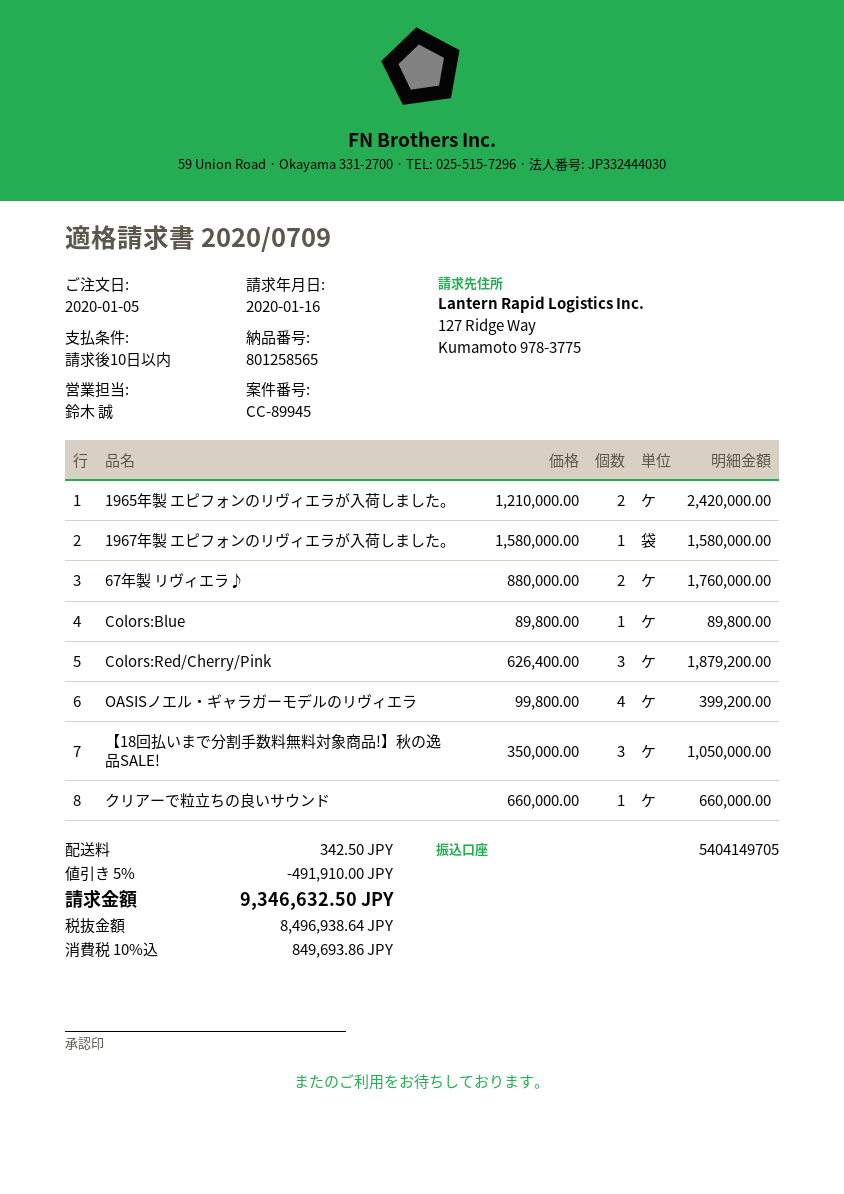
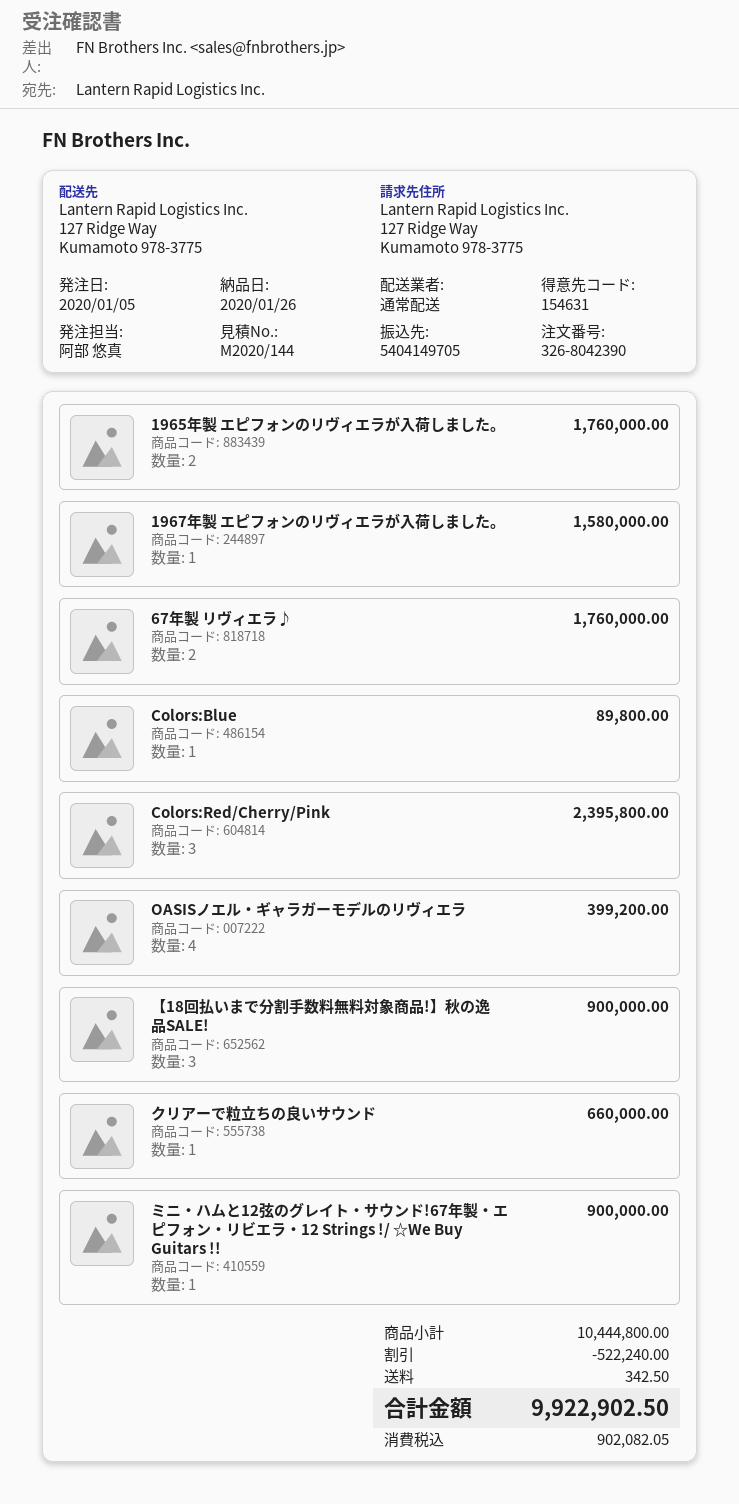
1965年製 エピフォンのリヴィエラが入荷しました。: 2 for 2420000.00 -> 2 for 1760000.00
Colors:Red/Cherry/Pink: 3 for 1879200.00 -> 3 for 2395800.00
【18回払いまで分割手数料無料対象商品!】秋の逸品SALE!: 3 for 1050000.00 -> 3 for 900000.00
ミニ・ハムと12弦のグレイト・サウンド!67年製・エピフォン・リビエラ・12 Strings !/ ☆We Buy Guitars !!: none -> 1 for 900000.00
discount: 491910.00 -> 522240.00
tax: 849693.86 -> 902082.05
total: 9346632.50 -> 9922902.50

